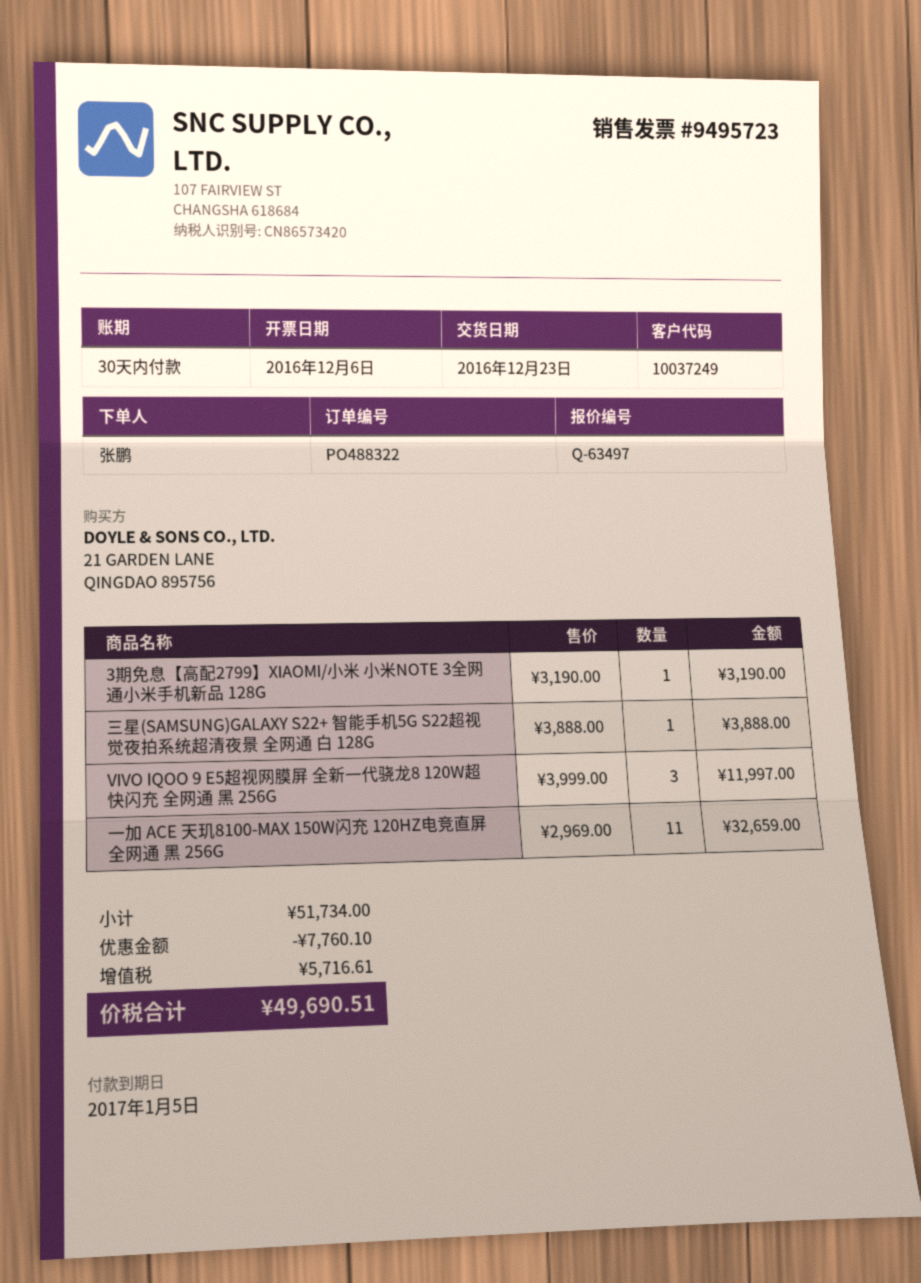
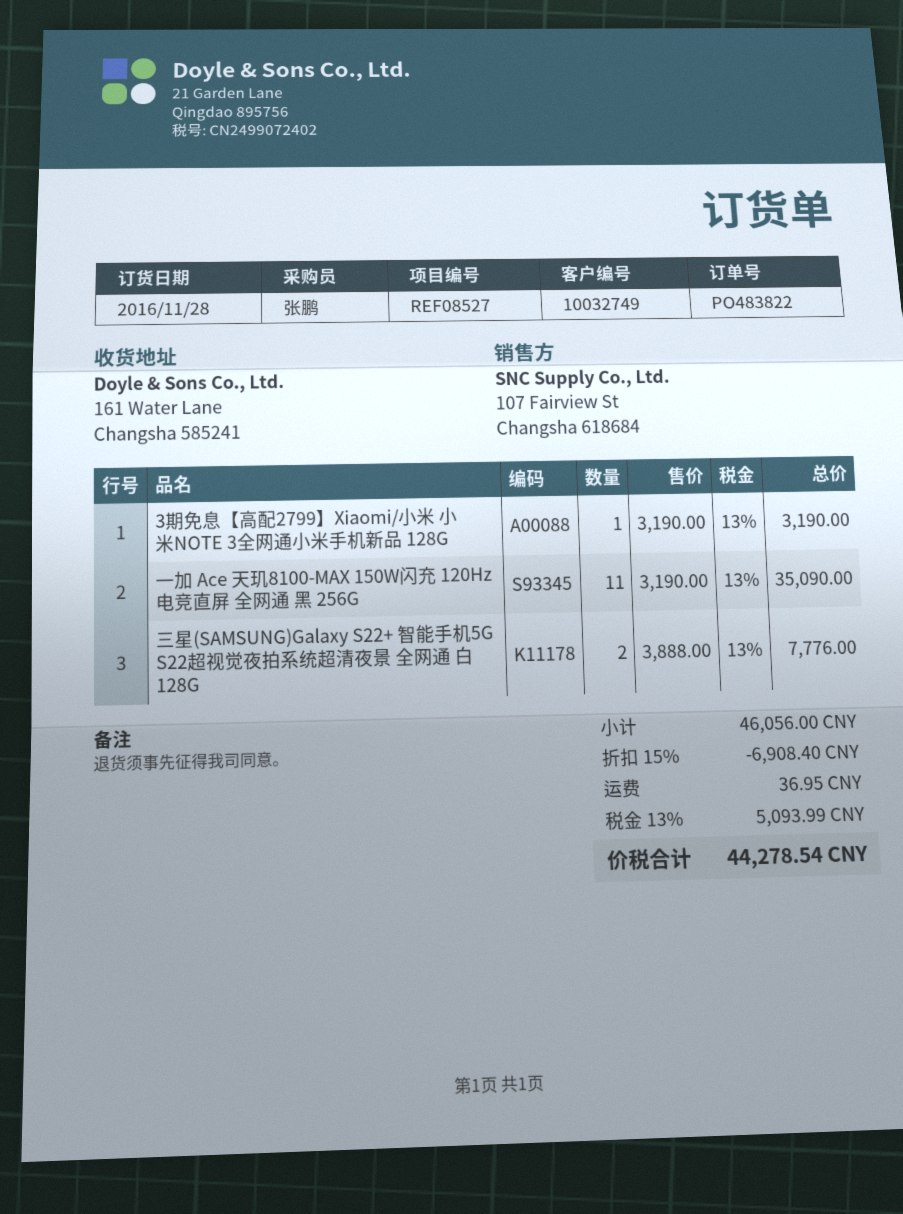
order number: PO488322 -> PO483822
customer number: 10037249 -> 10032749
三星(SAMSUNG)GALAXY S22+ 智能手机5G S22超视觉夜拍系统超清夜景 全网通 白 128G: 1 x 3888.00 = 3888.00 -> 2 x 3888.00 = 7776.00
VIVO IQOO 9 E5超视网膜屏 全新一代骁龙8 120W超快闪充 全网通 黑 256G: 3 x 3999.00 = 11997.00 -> none
一加 ACE 天玑8100-MAX 150W闪充 120HZ电竞直屏 全网通 黑 256G: 11 x 2969.00 = 32659.00 -> 11 x 3190.00 = 35090.00
subtotal: 51734.00 -> 46056.00
discount: 7760.10 -> 6908.40
shipping: none -> 36.95
tax: 5716.61 -> 5093.99
total: 49690.51 -> 44278.54

